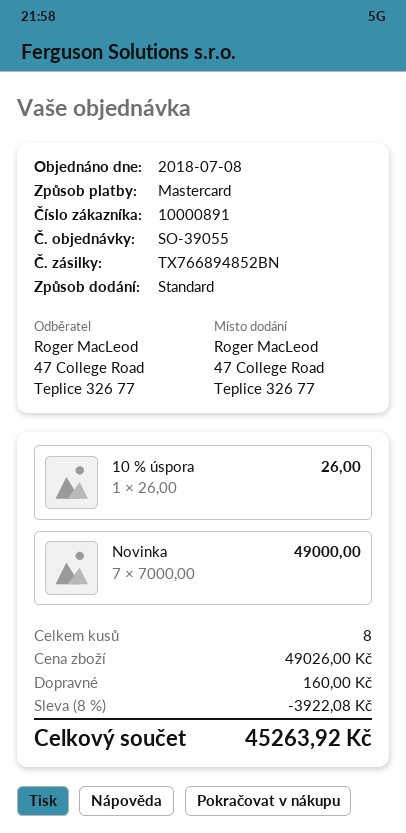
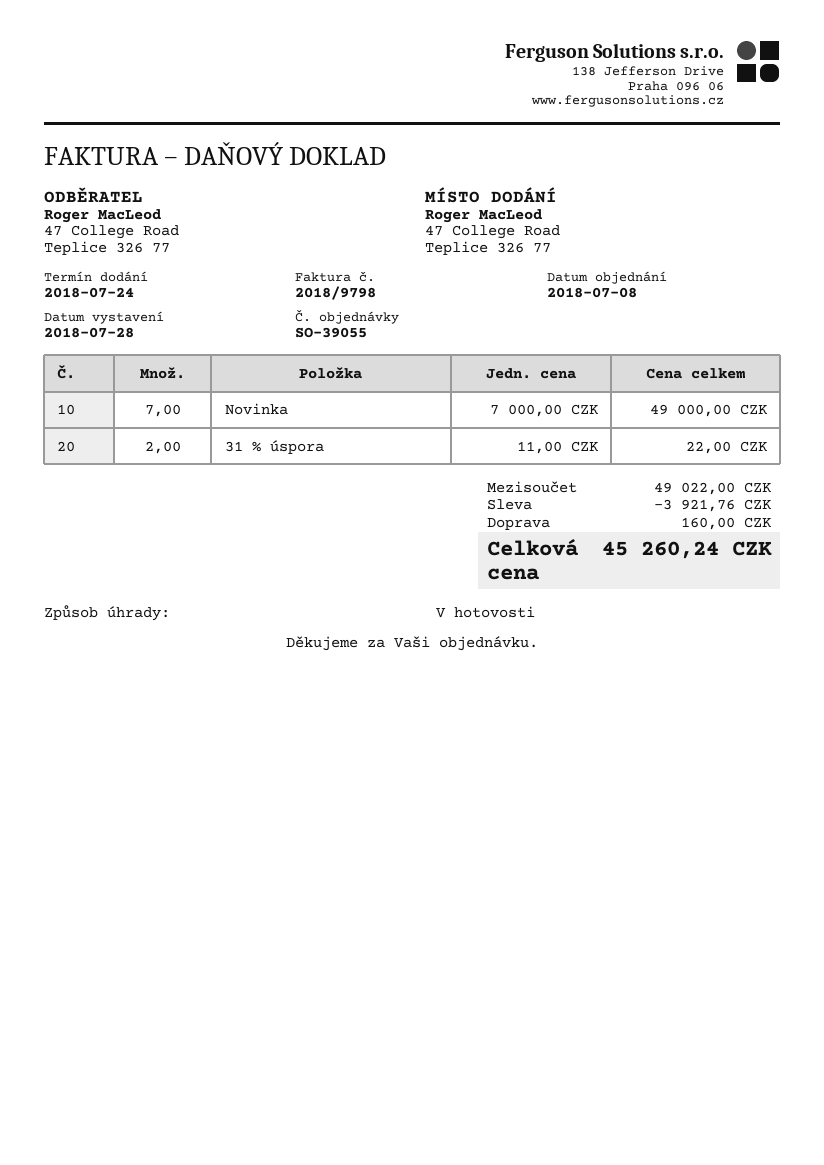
payment method: Mastercard -> cash
10 % úspora: 1 x 26.00 = 26.00 -> none
31 % úspora: none -> 2 x 11.00 = 22.00
subtotal: 49026.00 -> 49022.00
discount: 3922.08 -> 3921.76
total: 45263.92 -> 45260.24

